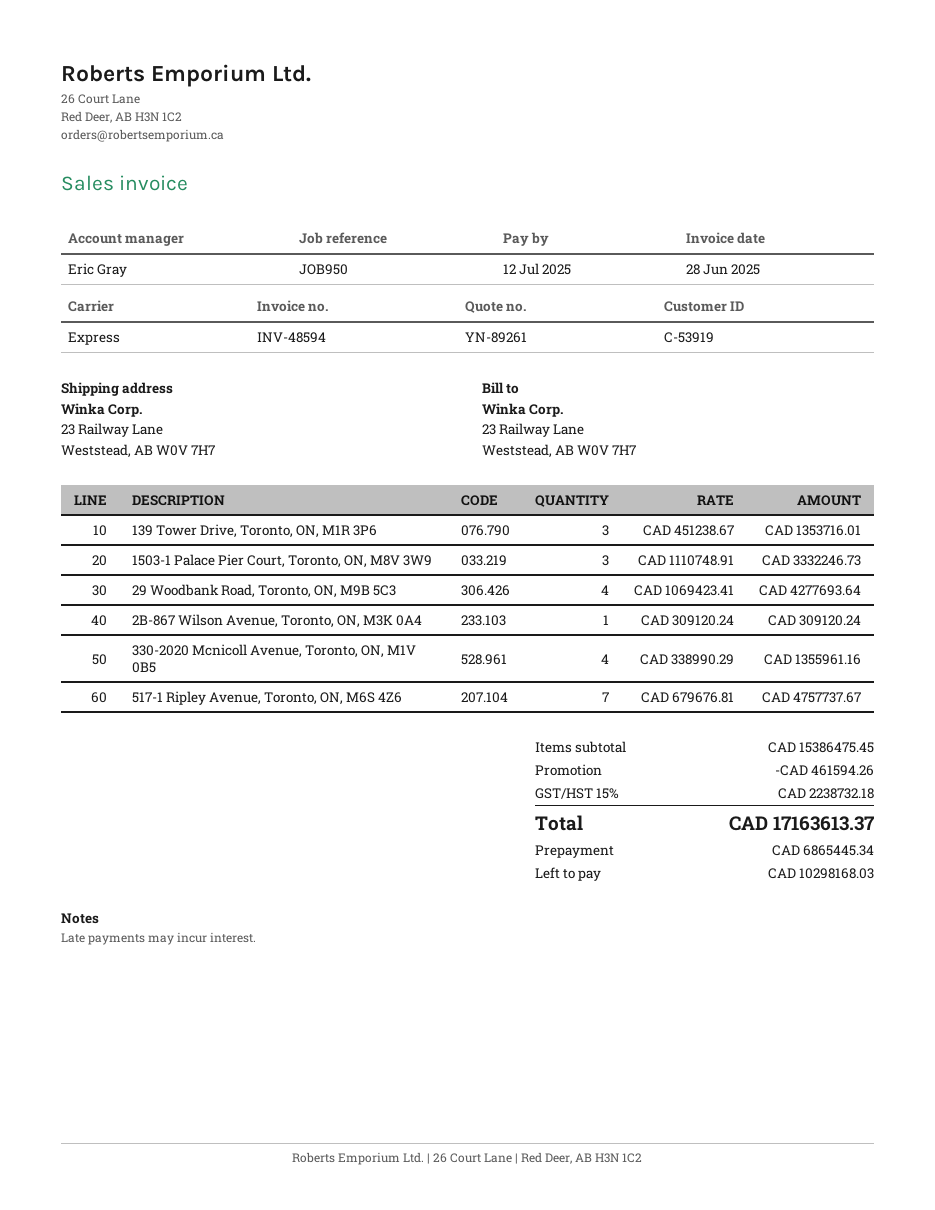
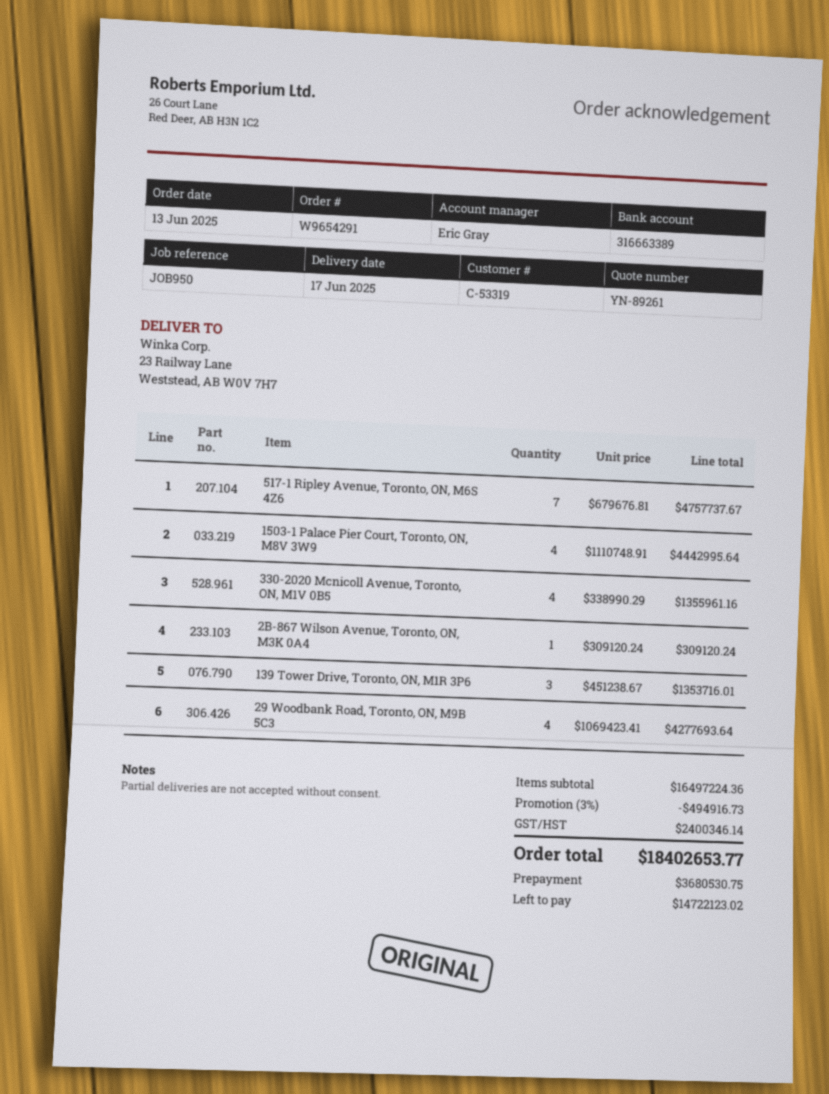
customer number: C-53919 -> C-53319
1503-1 Palace Pier Court, Toronto, ON, M8V 3W9: 3 x 1110748.91 = 3332246.73 -> 4 x 1110748.91 = 4442995.64
subtotal: 15386475.45 -> 16497224.36
discount: 461594.26 -> 494916.73
tax: 2238732.18 -> 2400346.14
total: 17163613.37 -> 18402653.77
deposit: 6865445.34 -> 3680530.75
balance: 10298168.03 -> 14722123.02

